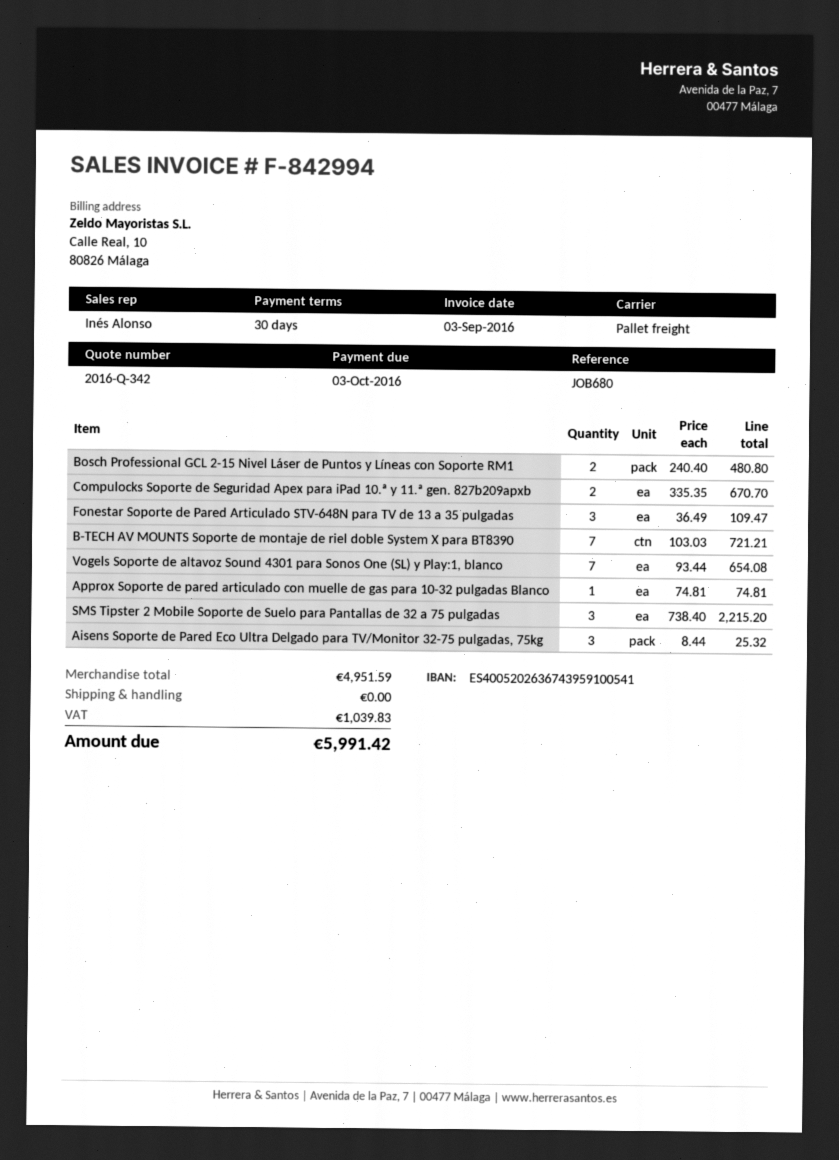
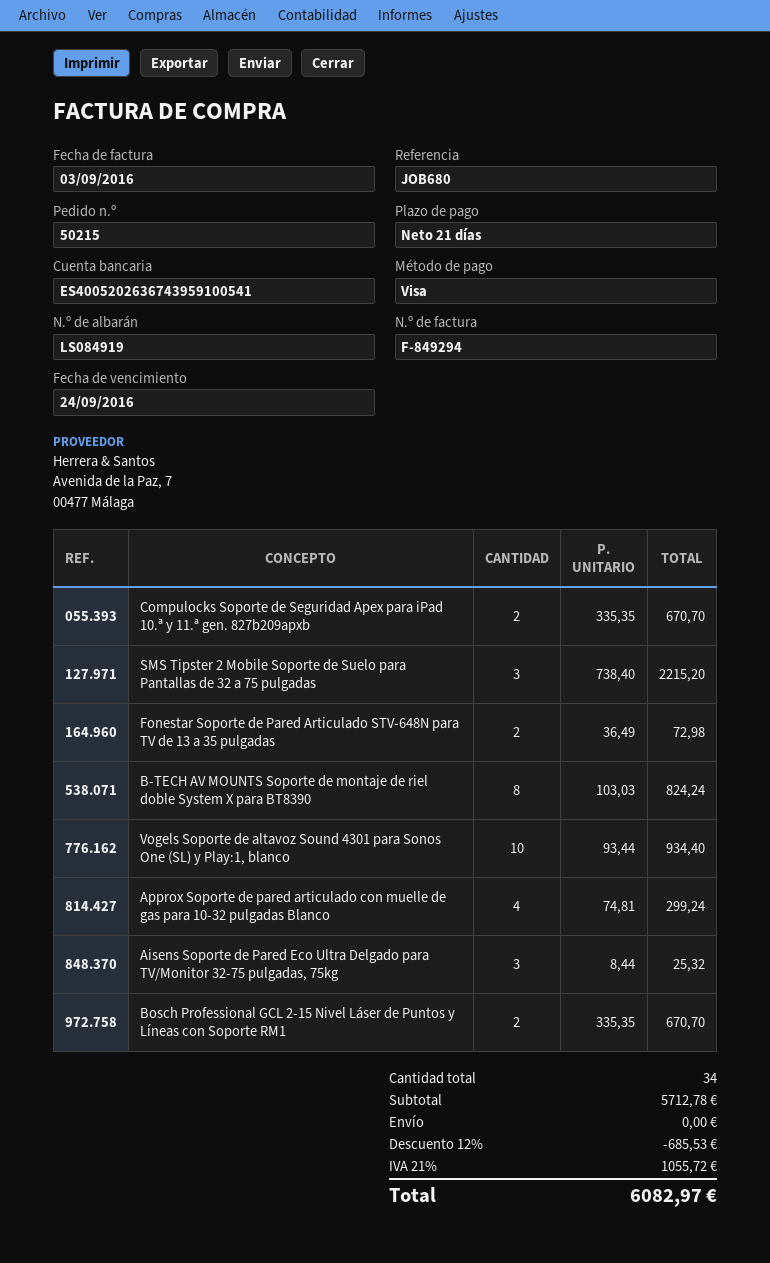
invoice number: F-842994 -> F-849294
payment terms: 30 days -> 21 days
due date: 2016-10-03 -> 2016-09-24
Bosch Professional GCL 2-15 Nivel Láser de Puntos y Líneas con Soporte RM1: 2 x 240.40 = 480.80 -> 2 x 335.35 = 670.70
Fonestar Soporte de Pared Articulado STV-648N para TV de 13 a 35 pulgadas: 3 x 36.49 = 109.47 -> 2 x 36.49 = 72.98
B-TECH AV MOUNTS Soporte de montaje de riel doble System X para BT8390: 7 x 103.03 = 721.21 -> 8 x 103.03 = 824.24
Vogels Soporte de altavoz Sound 4301 para Sonos One (SL) y Play:1, blanco: 7 x 93.44 = 654.08 -> 10 x 93.44 = 934.40
Approx Soporte de pared articulado con muelle de gas para 10-32 pulgadas Blanco: 1 x 74.81 = 74.81 -> 4 x 74.81 = 299.24
subtotal: 4951.59 -> 5712.78
discount: none -> 12% = 685.53
tax: 1039.83 -> 1055.72
total: 5991.42 -> 6082.97

